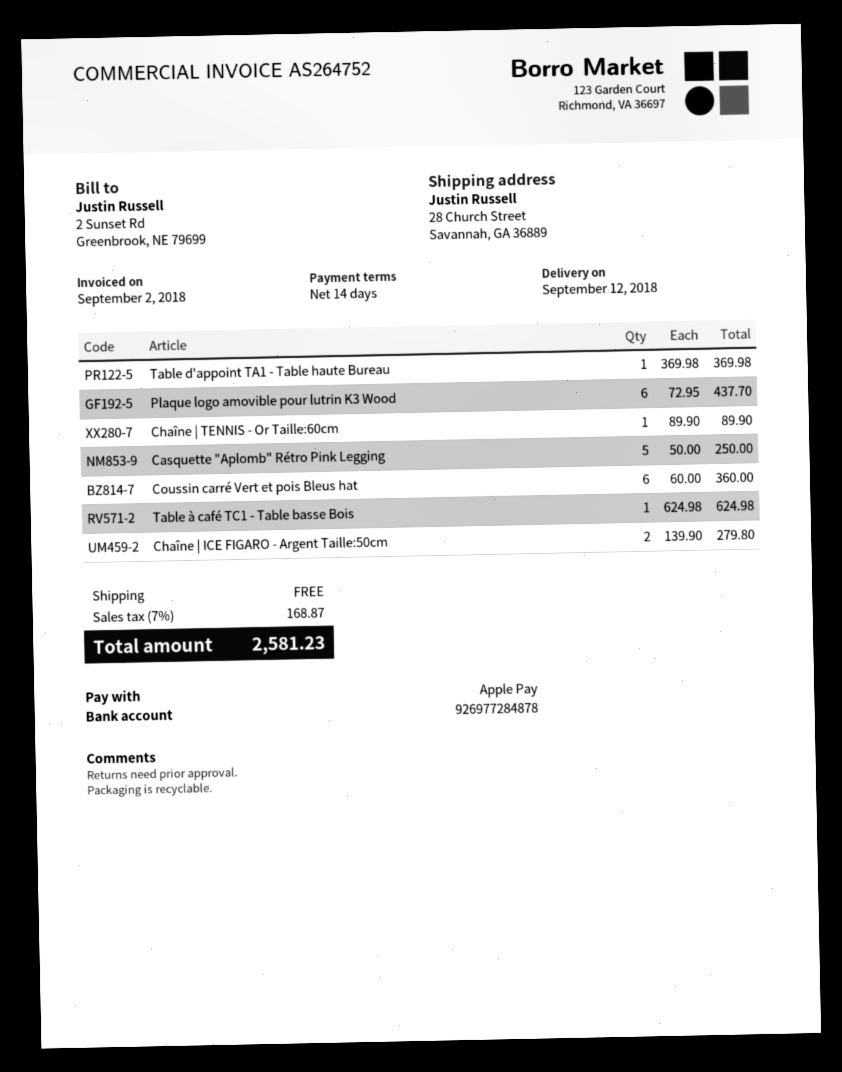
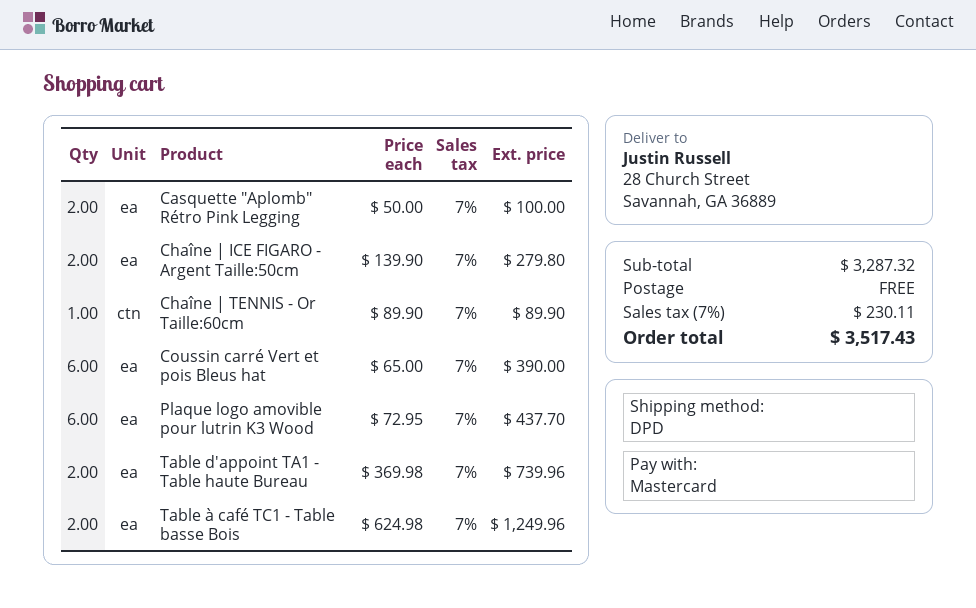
payment method: Apple Pay -> Mastercard
Table d'appoint TA1 - Table haute Bureau: 1 x 369.98 = 369.98 -> 2 x 369.98 = 739.96
Casquette "Aplomb" Rétro Pink Legging: 5 x 50.00 = 250.00 -> 2 x 50.00 = 100.00
Coussin carré Vert et pois Bleus hat: 6 x 60.00 = 360.00 -> 6 x 65.00 = 390.00
Table à café TC1 - Table basse Bois: 1 x 624.98 = 624.98 -> 2 x 624.98 = 1249.96
tax: 7% = 168.87 -> 7% = 230.11
total: 2581.23 -> 3517.43

